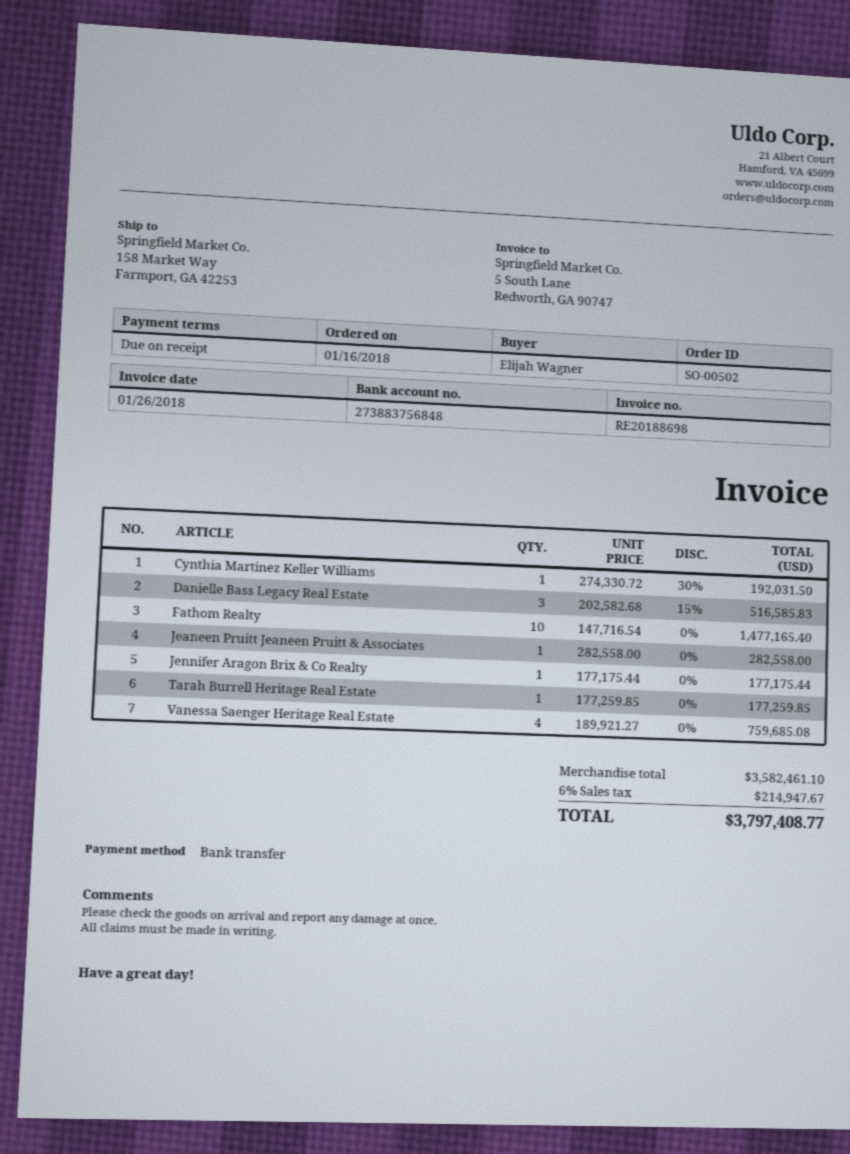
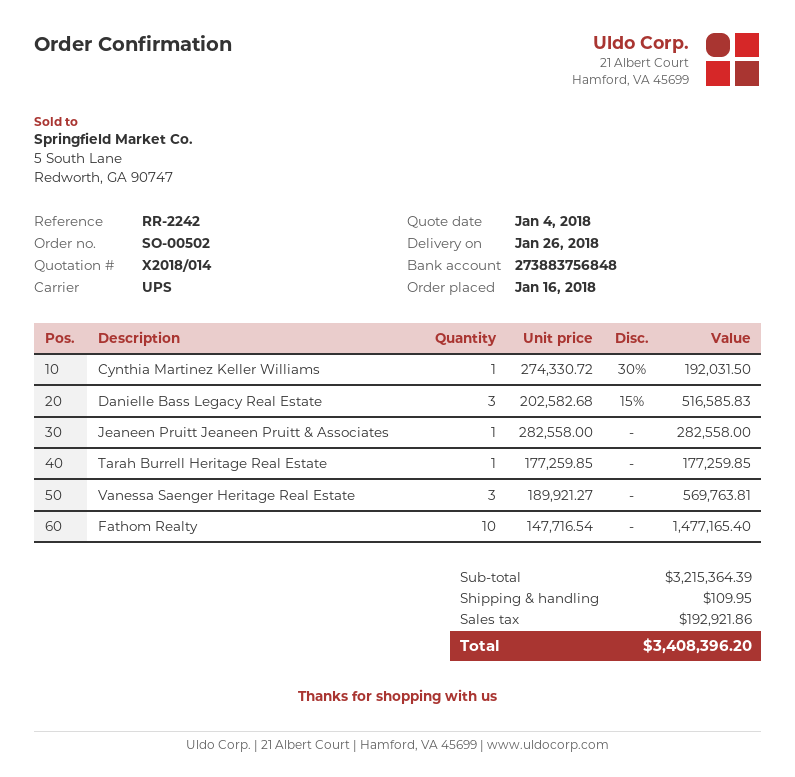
Jennifer Aragon Brix & Co Realty: 1 x 177175.44 = 177175.44 -> none
Vanessa Saenger Heritage Real Estate: 4 x 189921.27 = 759685.08 -> 3 x 189921.27 = 569763.81
subtotal: 3582461.10 -> 3215364.39
shipping: none -> 109.95
tax: 214947.67 -> 192921.86
total: 3797408.77 -> 3408396.20

